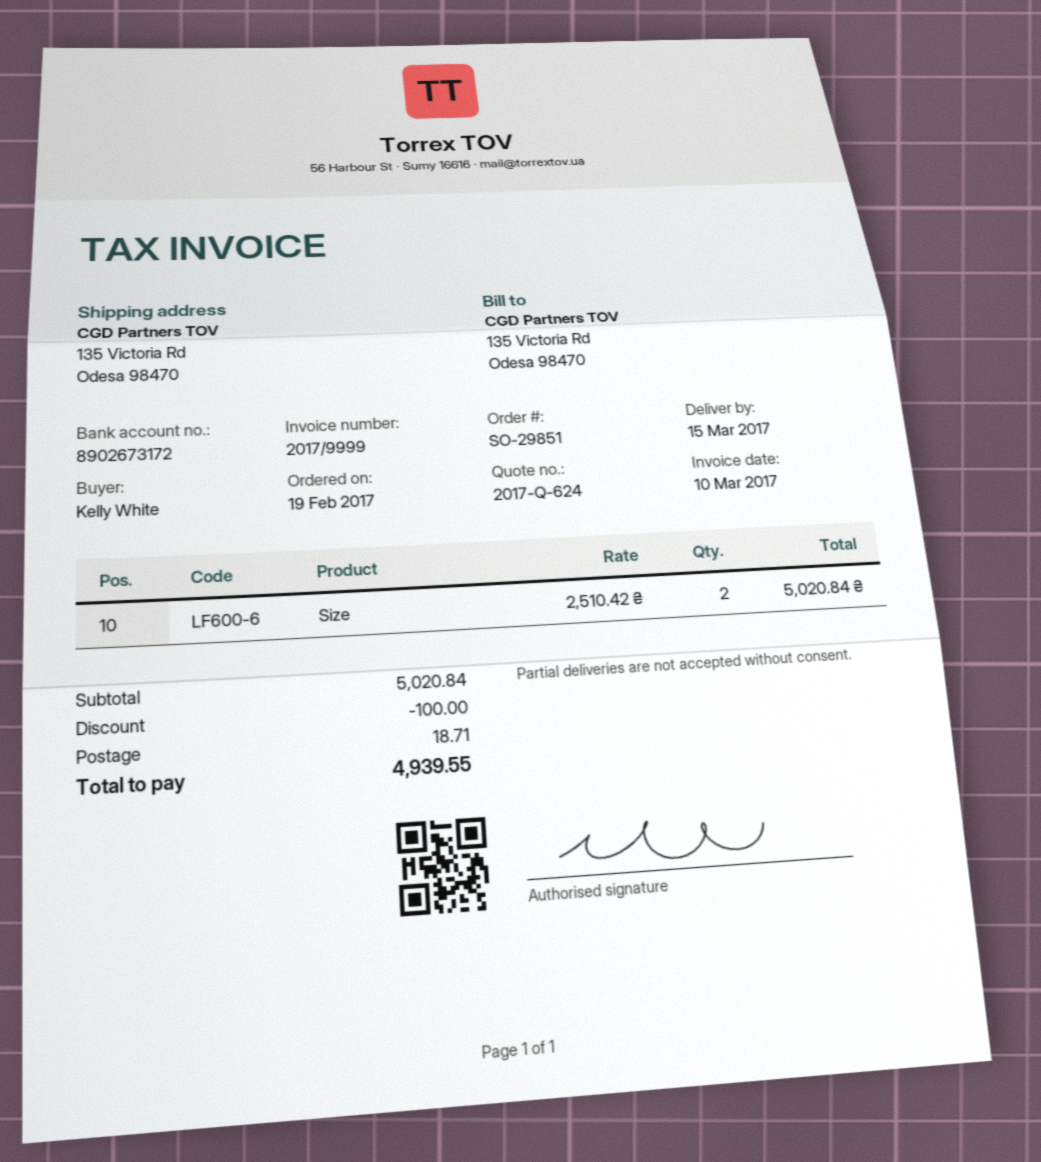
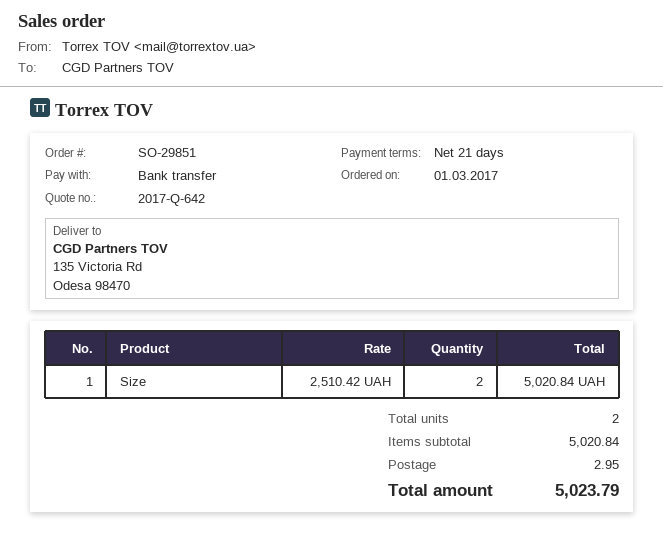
quote number: 2017-Q-624 -> 2017-Q-642
order date: 2017-02-19 -> 2017-03-01
discount: 100.00 -> none
shipping: 18.71 -> 2.95
total: 4939.55 -> 5023.79

